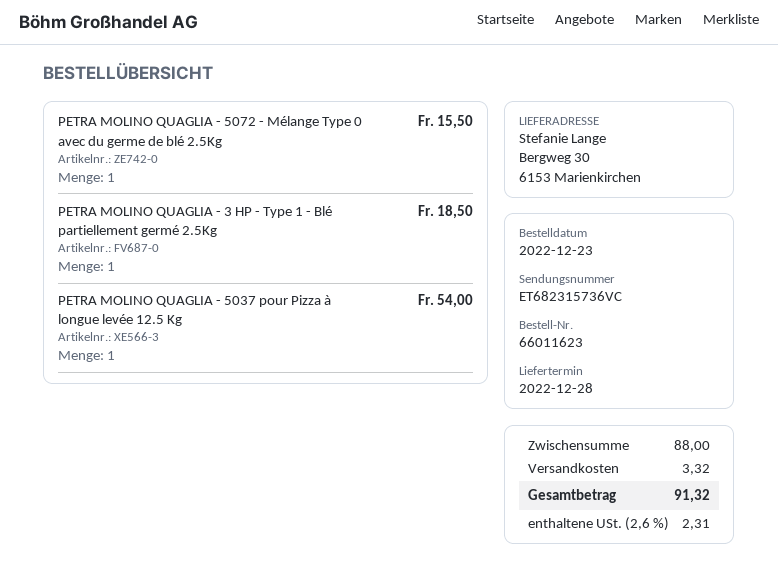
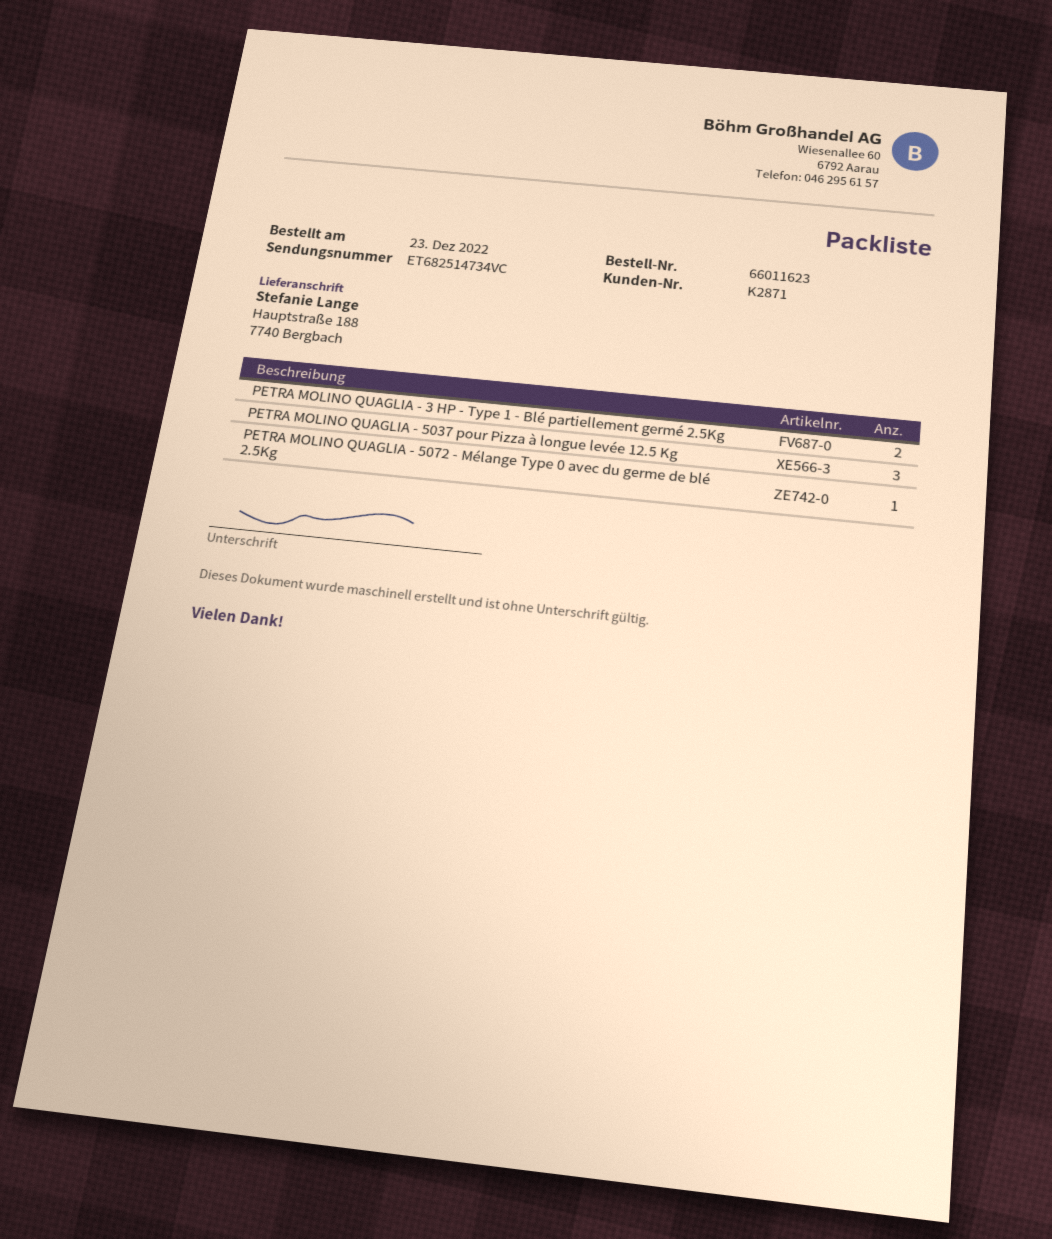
tracking number: ET682315736VC -> ET682514734VC
ship to: Bergweg 30, 6153 Marienkirchen -> Hauptstraße 188, 7740 Bergbach
PETRA MOLINO QUAGLIA - 3 HP - Type 1 - Blé partiellement germé 2.5Kg: 1 -> 2
PETRA MOLINO QUAGLIA - 5037 pour Pizza à longue levée 12.5 Kg: 1 -> 3

